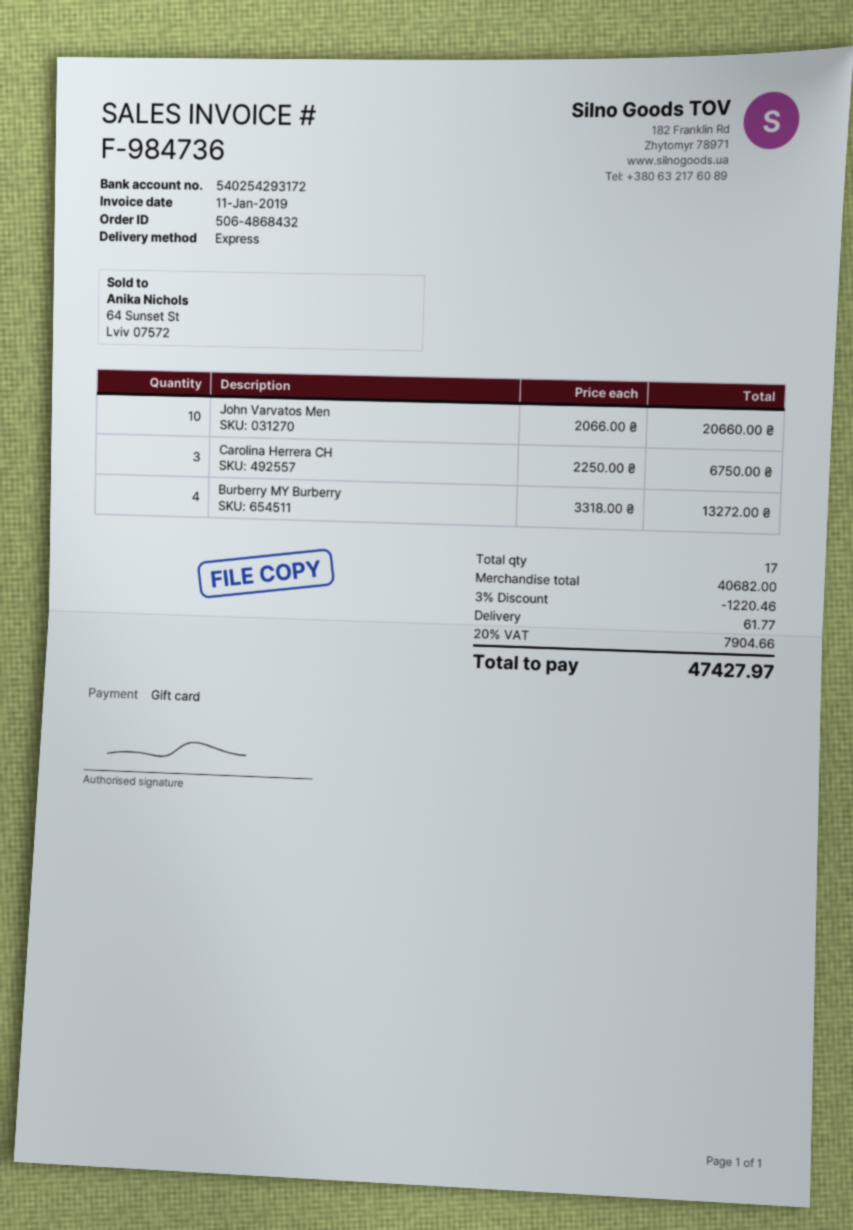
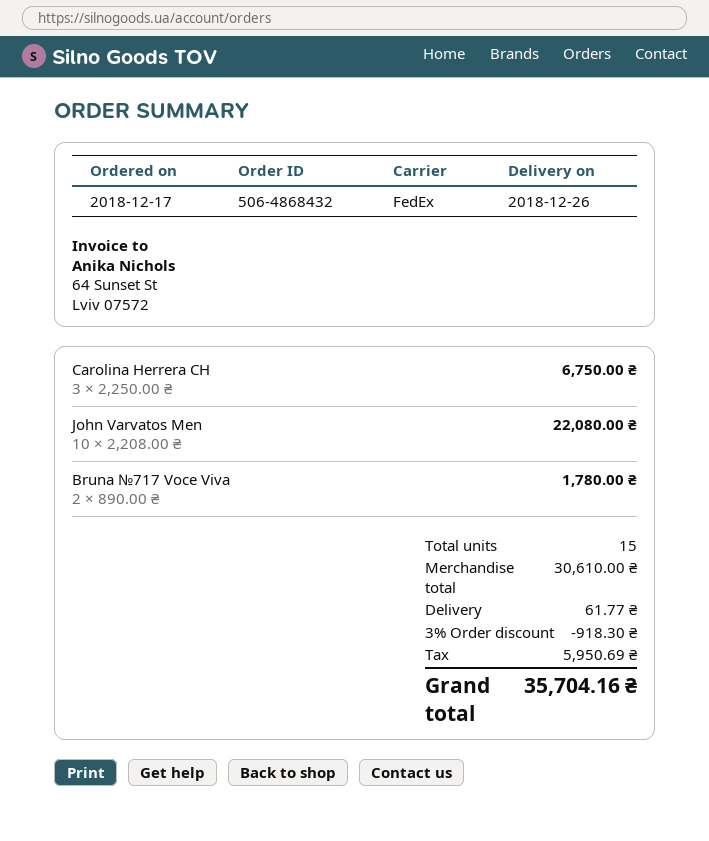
shipping method: express -> FedEx
John Varvatos Men: 10 x 2066.00 = 20660.00 -> 10 x 2208.00 = 22080.00
Burberry MY Burberry: 4 x 3318.00 = 13272.00 -> none
Bruna №717 Voce Viva: none -> 2 x 890.00 = 1780.00
total quantity: 17 -> 15
subtotal: 40682.00 -> 30610.00
discount: 3% = 1220.46 -> 3% = 918.30
tax: 7904.66 -> 5950.69
total: 47427.97 -> 35704.16

